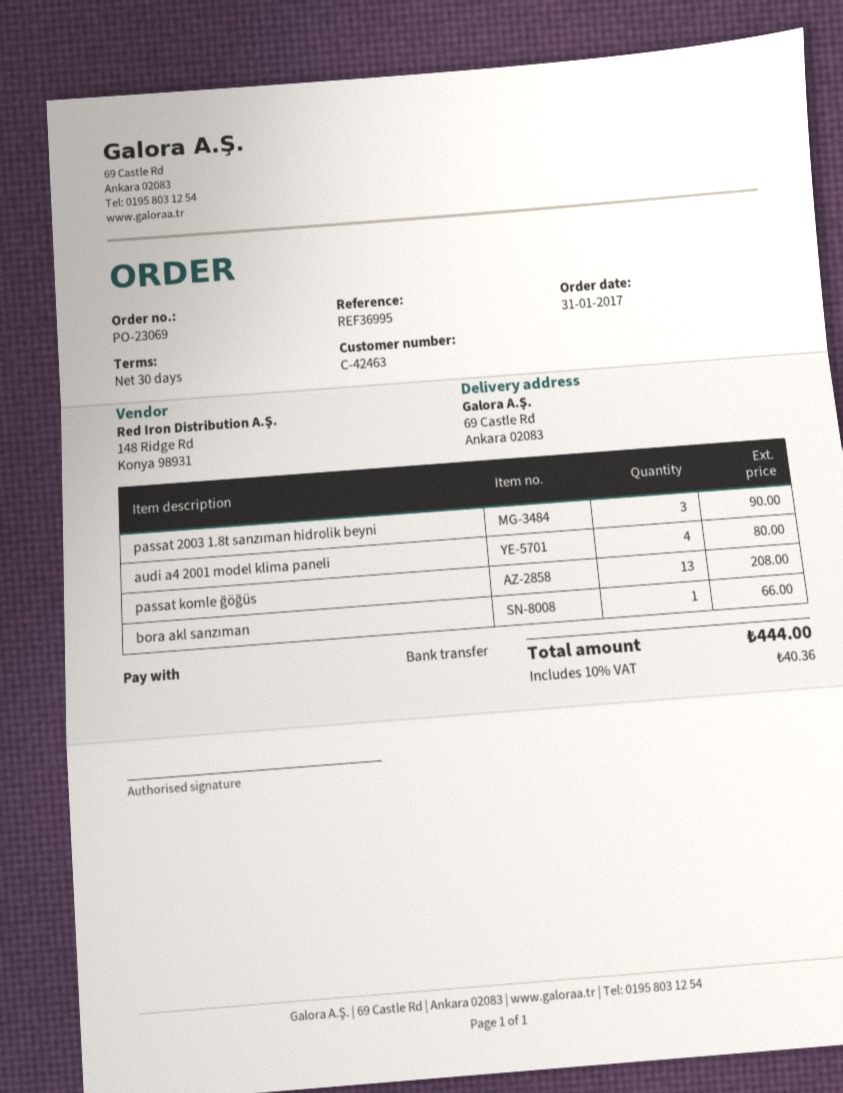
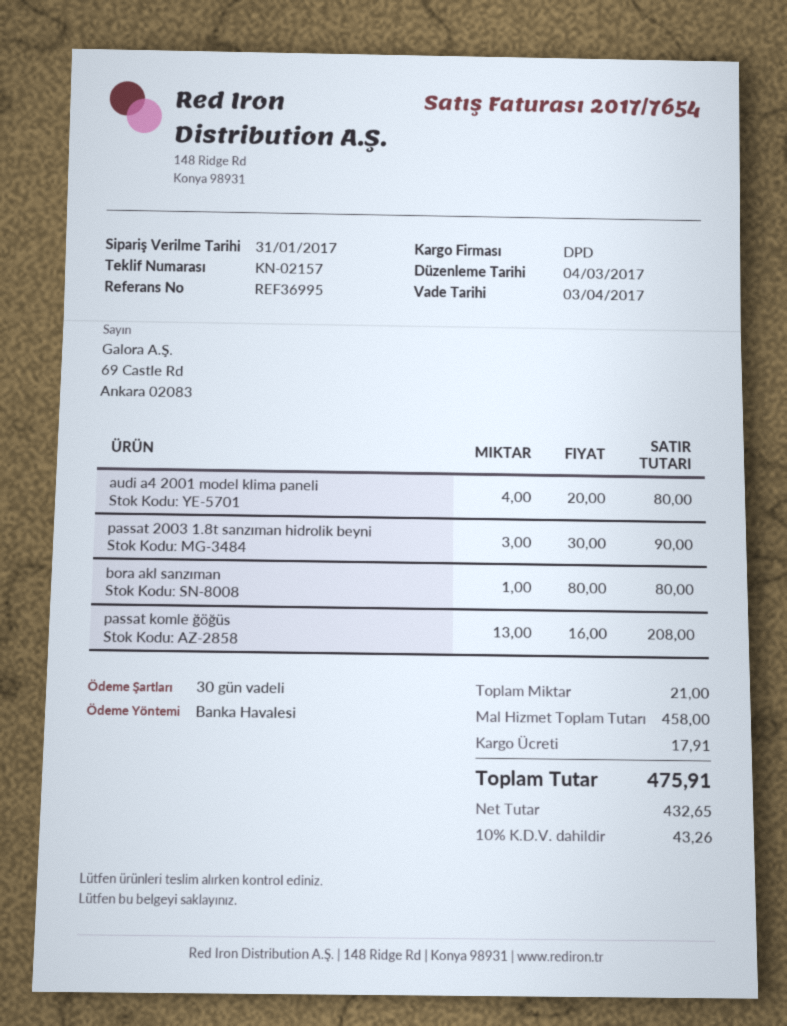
bora akl sanzıman: 1 for 66.00 -> 1 for 80.00
shipping: none -> 17.91
tax: 10% = 40.36 -> 10% = 43.26
total: 444.00 -> 475.91

